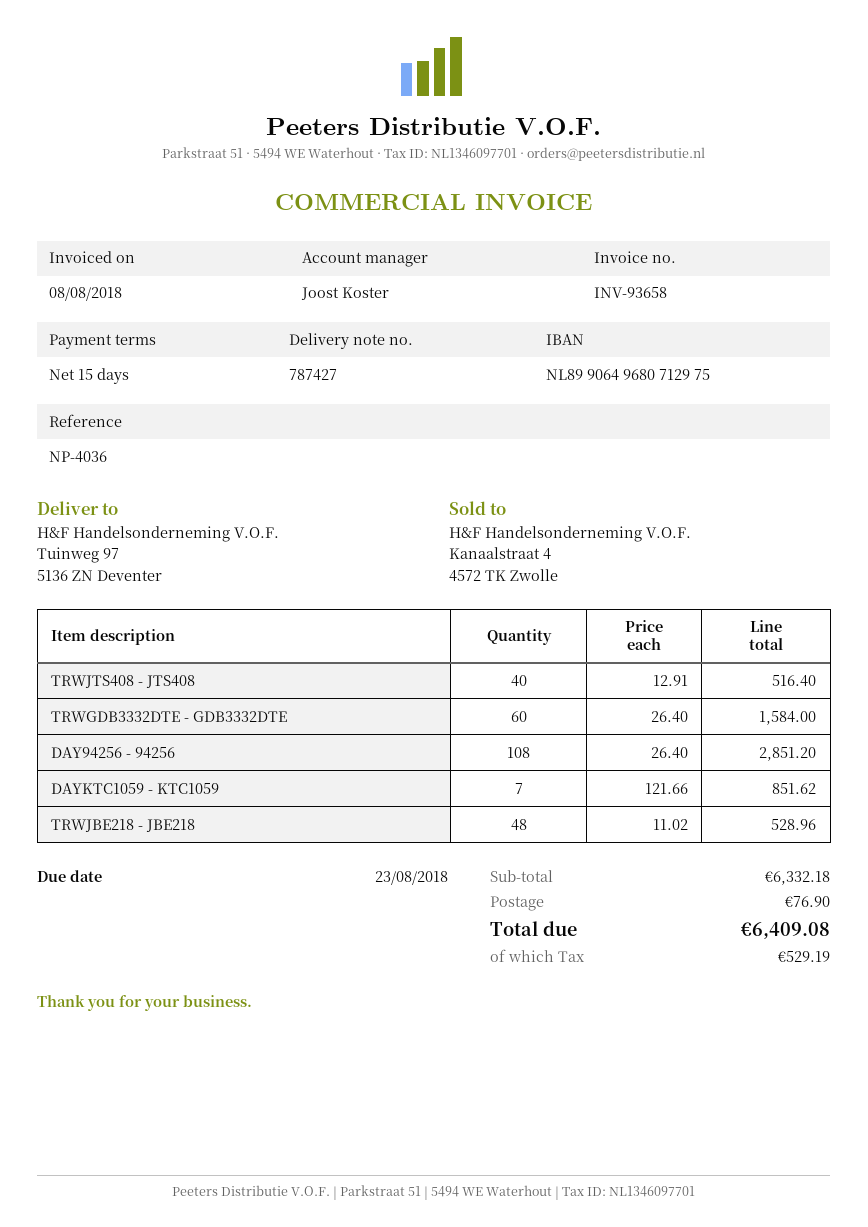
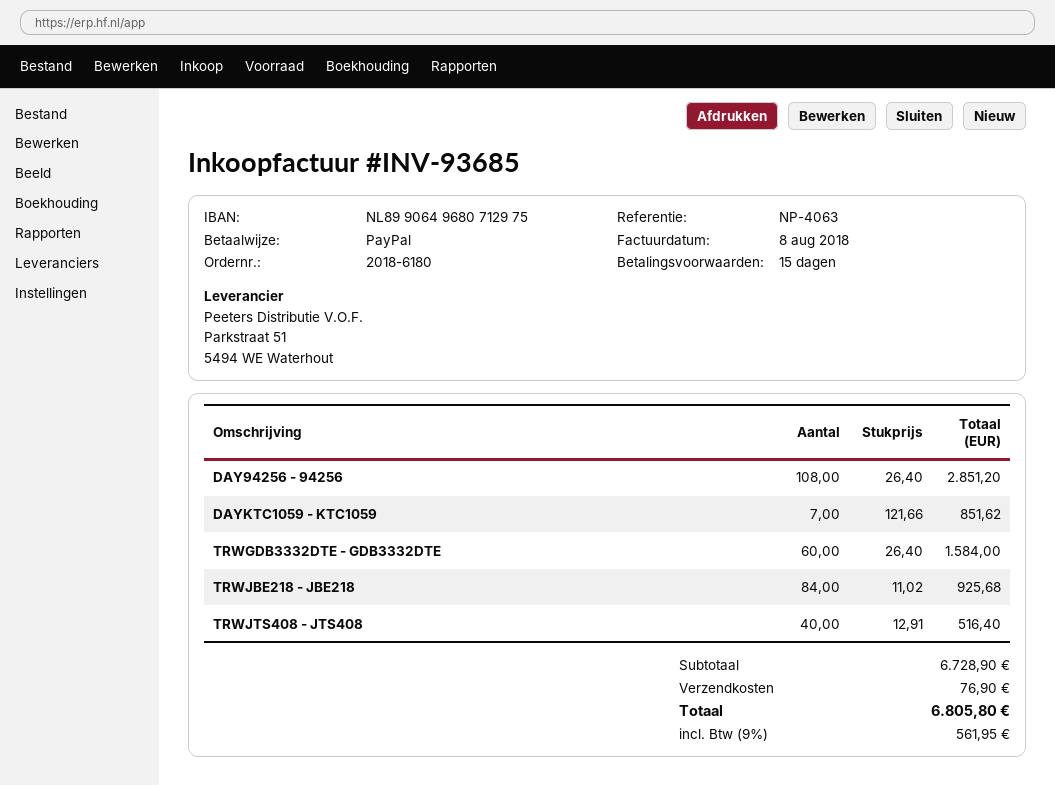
invoice number: INV-93658 -> INV-93685
reference: NP-4036 -> NP-4063
TRWJBE218 - JBE218: 48 x 11.02 = 528.96 -> 84 x 11.02 = 925.68
subtotal: 6332.18 -> 6728.90
tax: 529.19 -> 561.95
total: 6409.08 -> 6805.80

